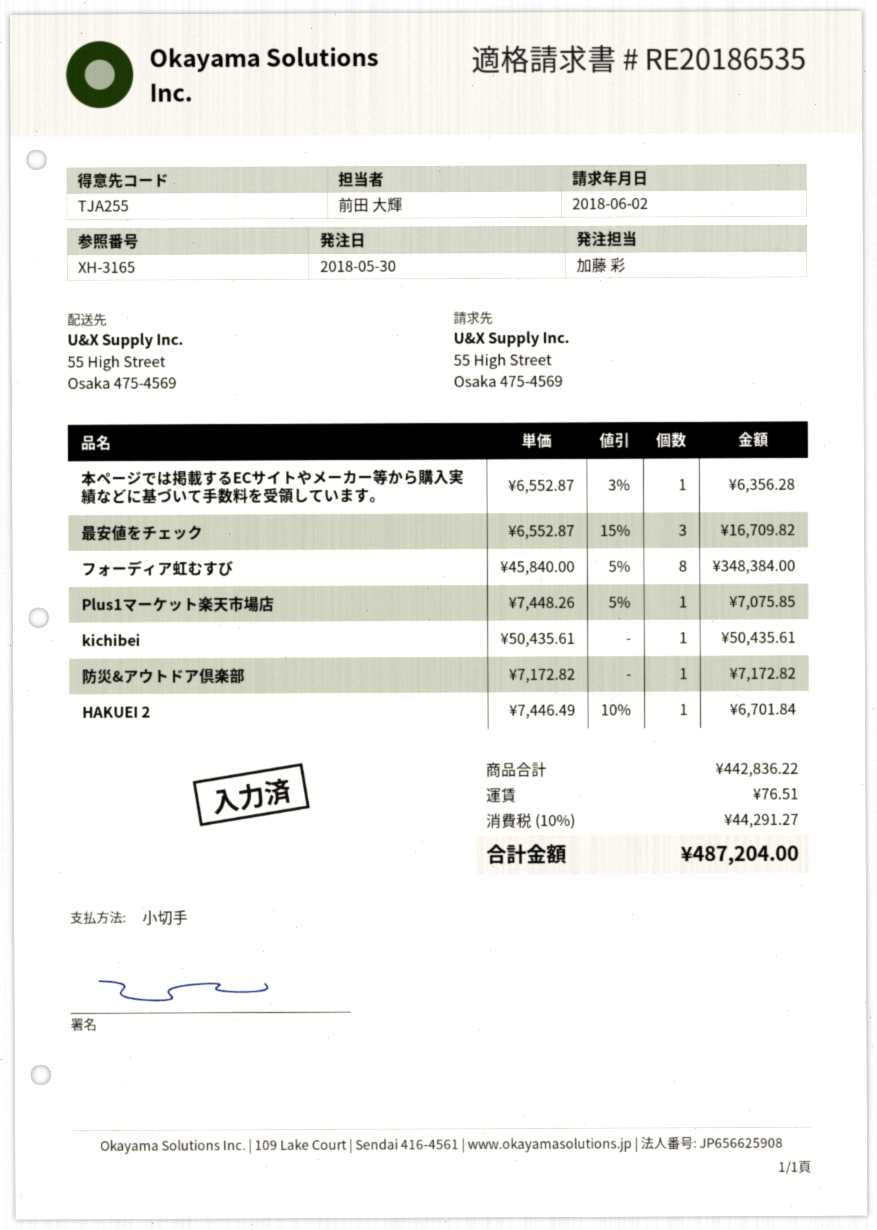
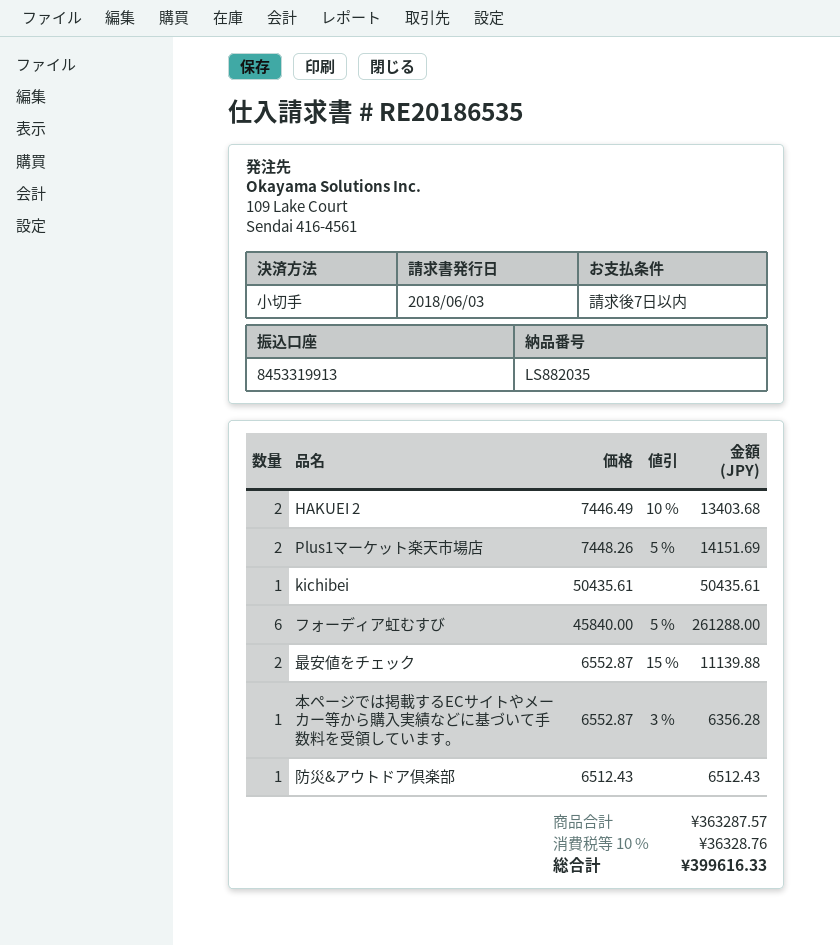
invoice date: 2018-06-02 -> 2018-06-03
最安値をチェック: 3 x 6552.87 - 15% = 16709.82 -> 2 x 6552.87 - 15% = 11139.88
フォーディア虹むすび: 8 x 45840.00 - 5% = 348384.00 -> 6 x 45840.00 - 5% = 261288.00
Plus1マーケット楽天市場店: 1 x 7448.26 - 5% = 7075.85 -> 2 x 7448.26 - 5% = 14151.69
防災&アウトドア倶楽部: 1 x 7172.82 = 7172.82 -> 1 x 6512.43 = 6512.43
HAKUEI 2: 1 x 7446.49 - 10% = 6701.84 -> 2 x 7446.49 - 10% = 13403.68
subtotal: 442836.22 -> 363287.57
shipping: 76.51 -> none
tax: 10% = 44291.27 -> 10% = 36328.76
total: 487204.00 -> 399616.33

